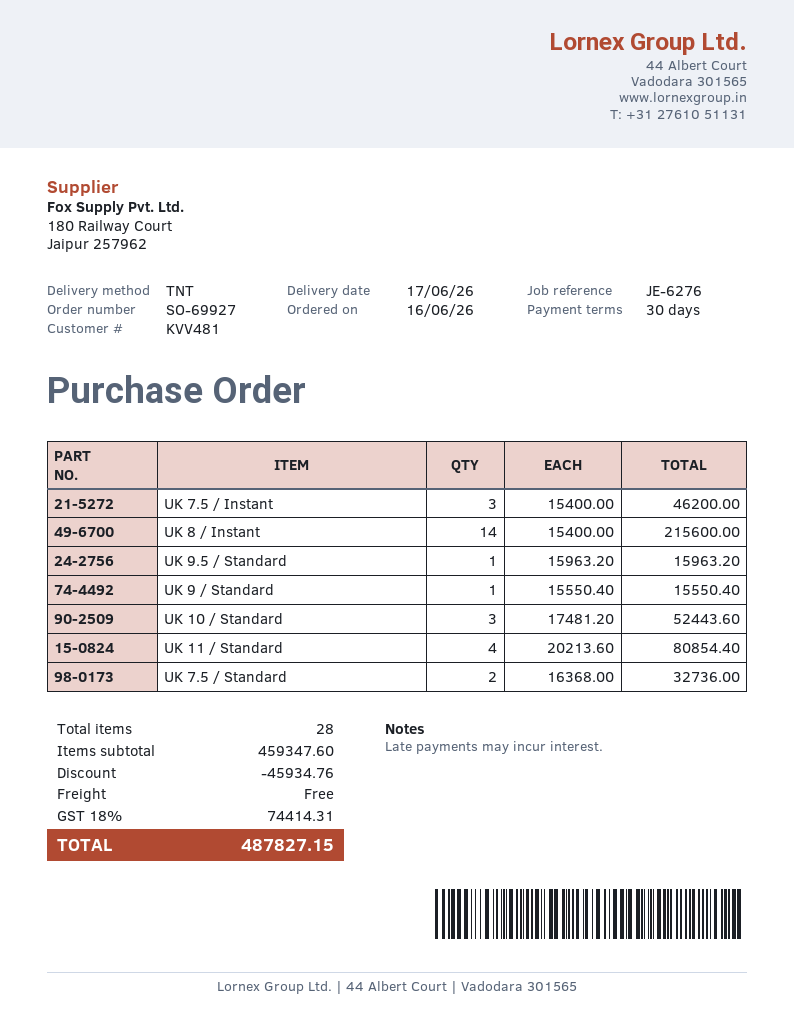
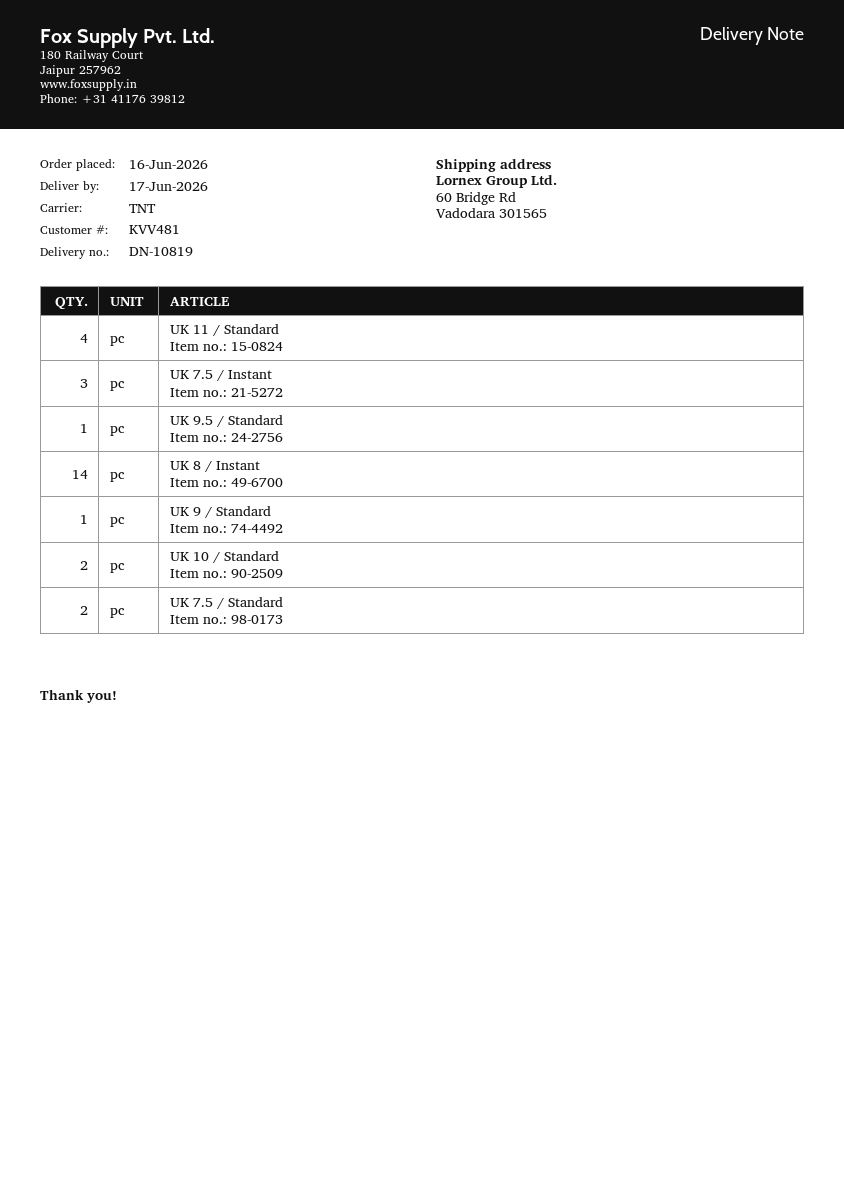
UK 10 / Standard: 3 -> 2

